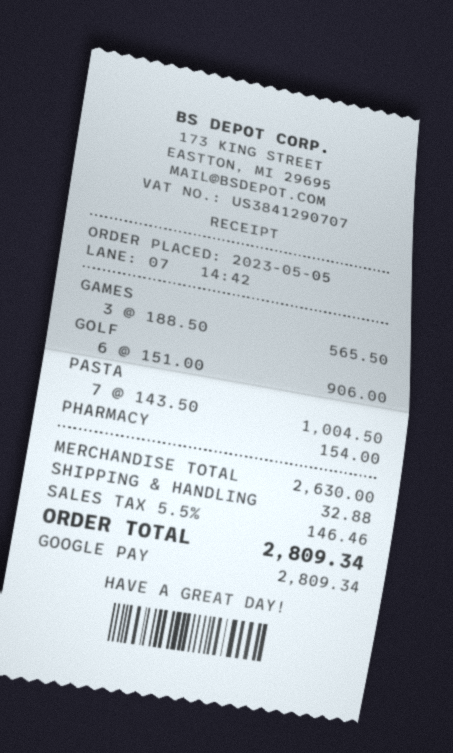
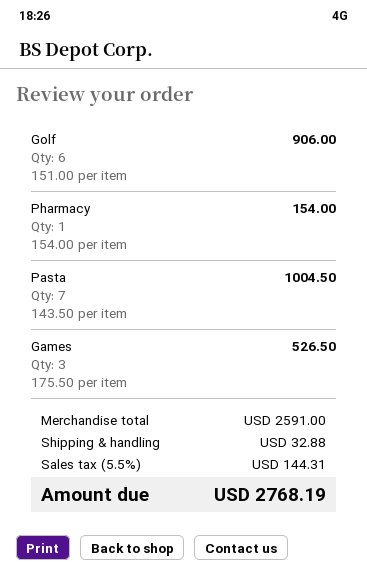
GAMES: 3 x 188.50 = 565.50 -> 3 x 175.50 = 526.50
subtotal: 2630.00 -> 2591.00
tax: 5.5% = 146.46 -> 5.5% = 144.31
total: 2809.34 -> 2768.19

